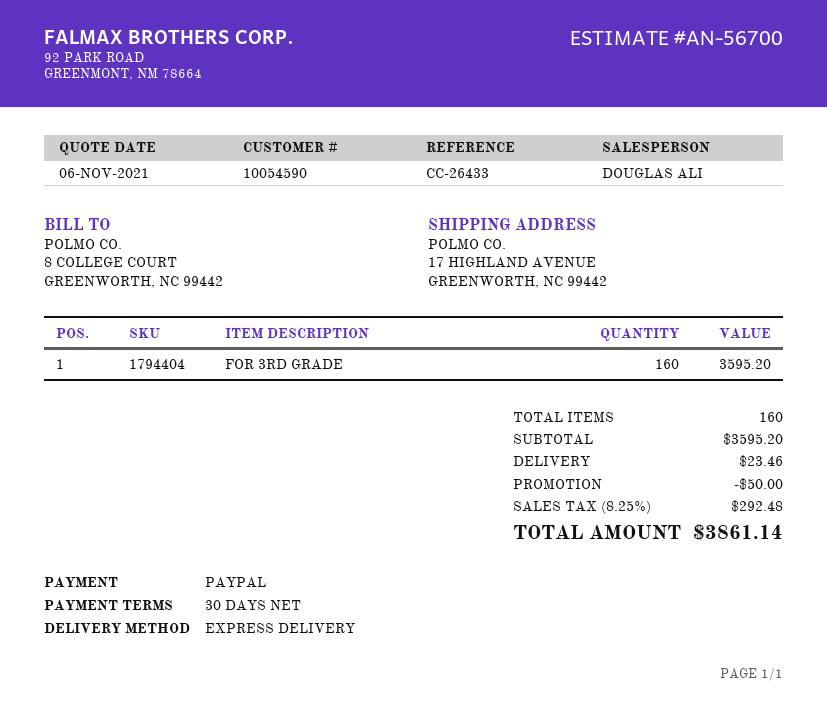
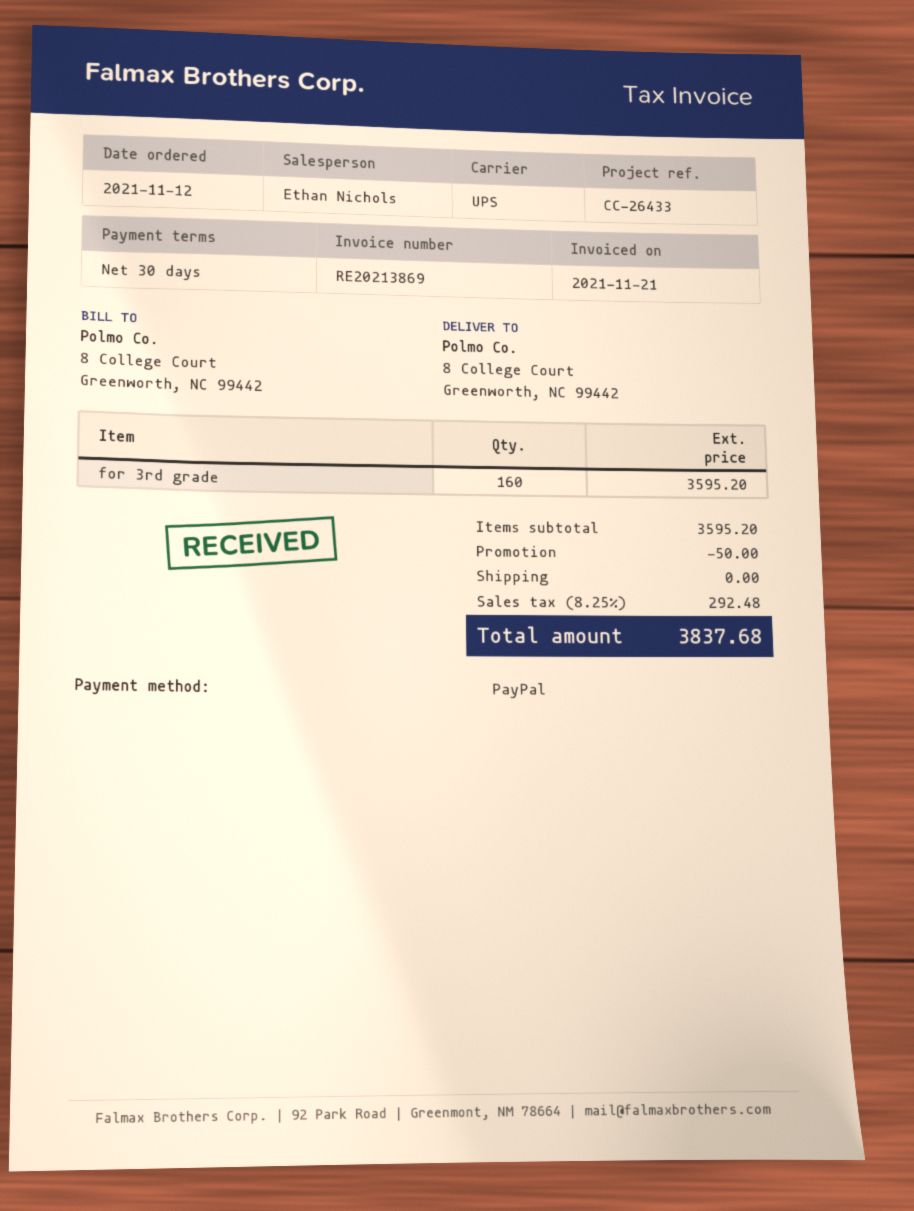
sales rep: DOUGLAS ALI -> Ethan Nichols
shipping method: express -> UPS
ship to: 17 HIGHLAND AVENUE, GREENWORTH, NC 99442 -> 8 College Court, Greenworth, NC 99442
shipping: 23.46 -> 0.00
total: 3861.14 -> 3837.68

